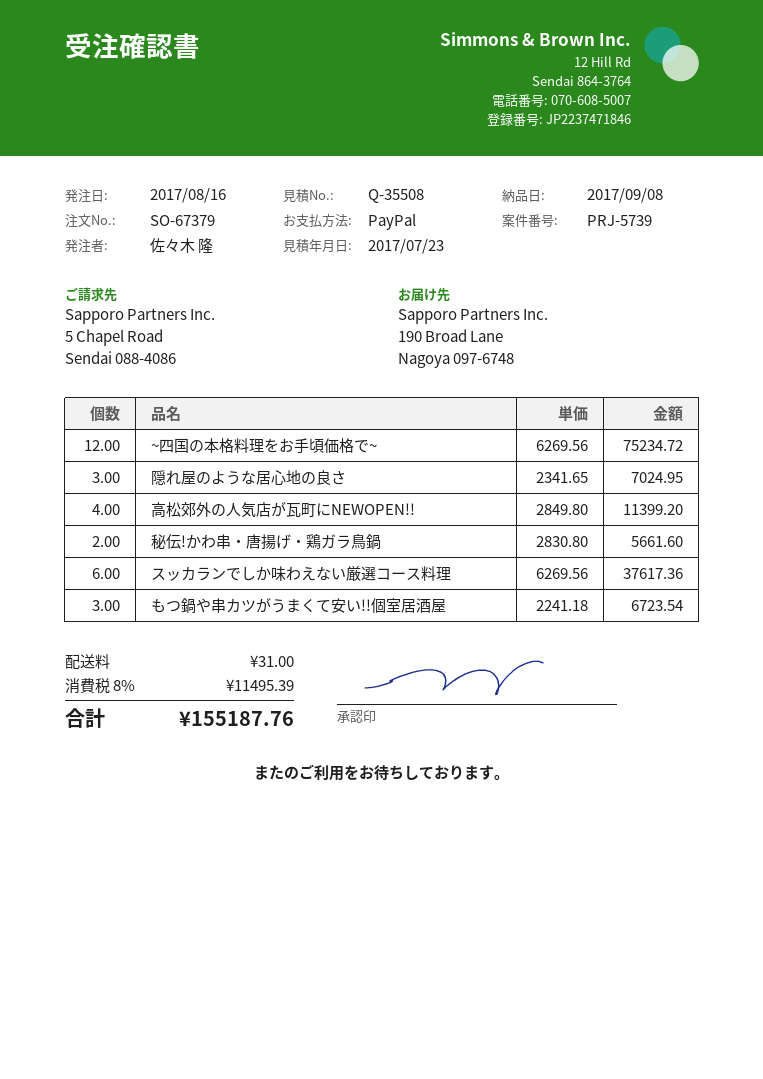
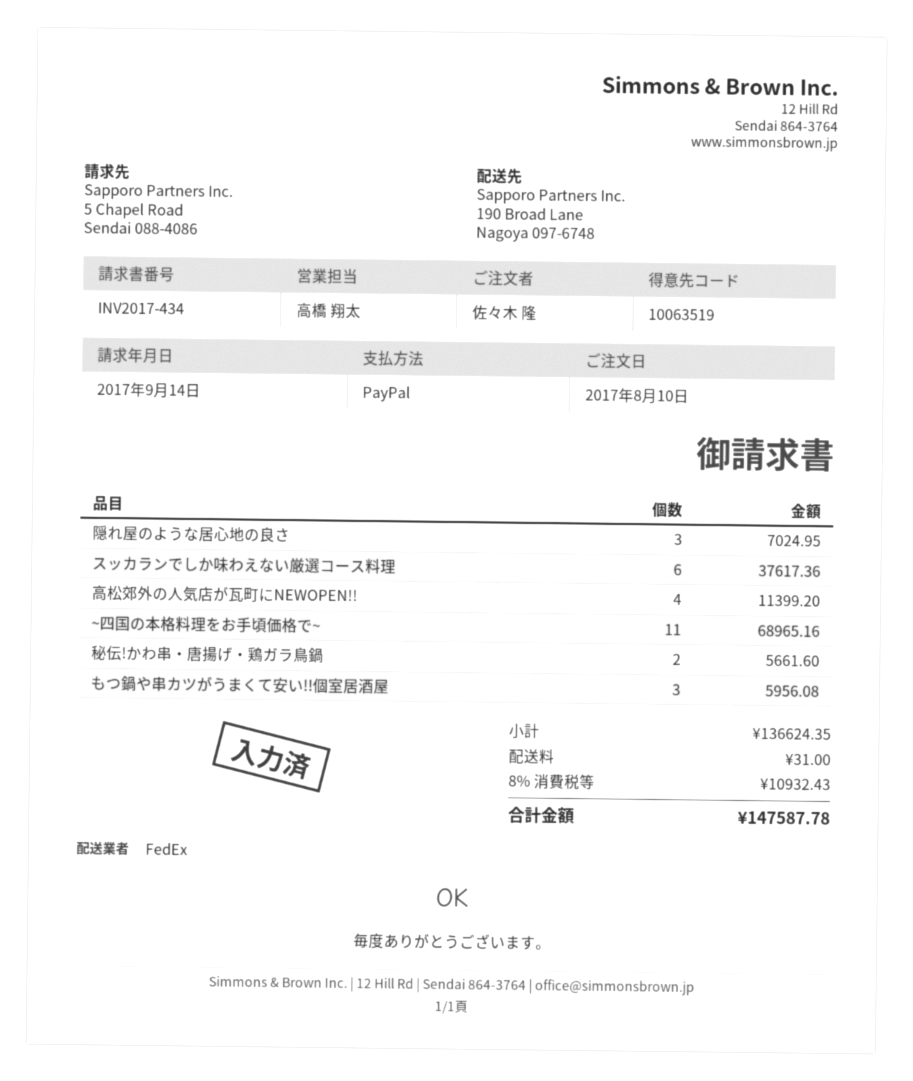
order date: 2017-08-16 -> 2017-08-10
~四国の本格料理をお手頃価格で~: 12 for 75234.72 -> 11 for 68965.16
もつ鍋や串カツがうまくて安い!!個室居酒屋: 3 for 6723.54 -> 3 for 5956.08
tax: 8% = 11495.39 -> 8% = 10932.43
total: 155187.76 -> 147587.78

